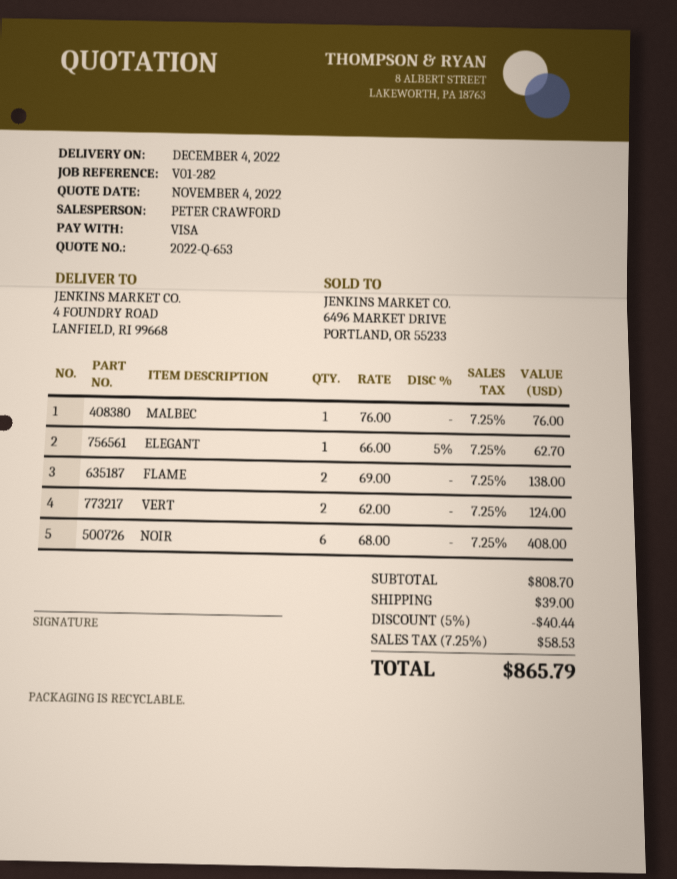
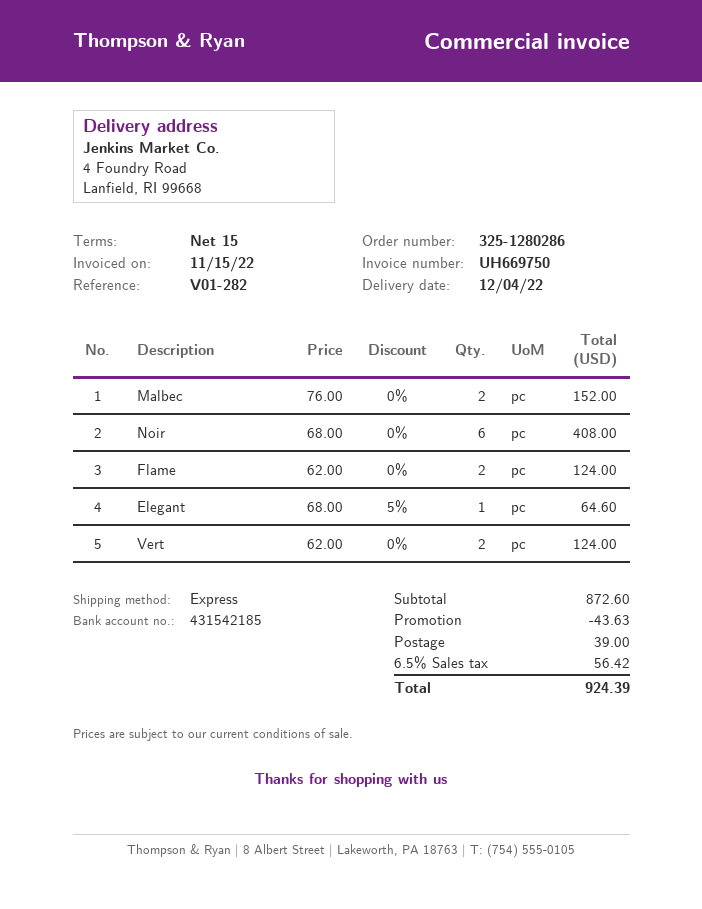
MALBEC: 1 x 76.00 = 76.00 -> 2 x 76.00 = 152.00
ELEGANT: 1 x 66.00 - 5% = 62.70 -> 1 x 68.00 - 5% = 64.60
FLAME: 2 x 69.00 = 138.00 -> 2 x 62.00 = 124.00
subtotal: 808.70 -> 872.60
discount: 40.44 -> 43.63
tax: 7.25% = 58.53 -> 6.5% = 56.42
total: 865.79 -> 924.39

